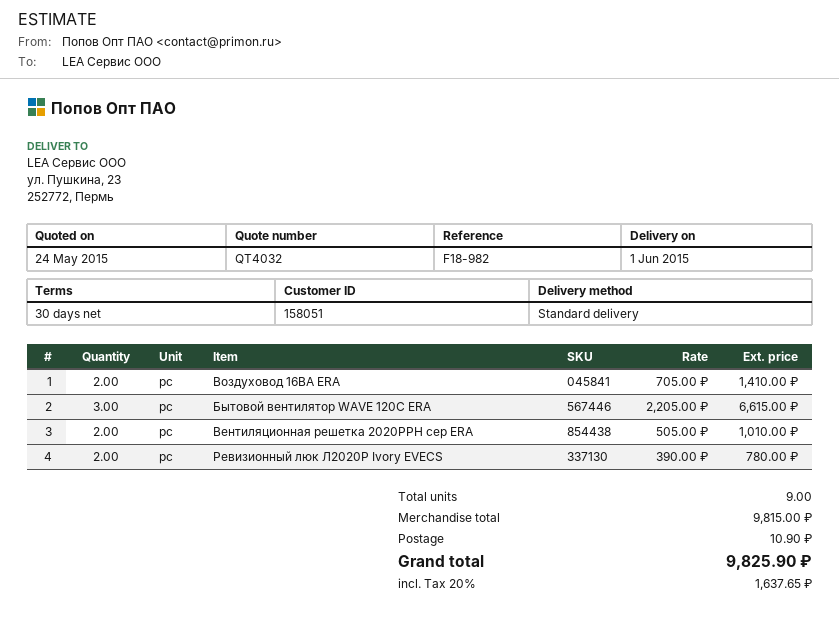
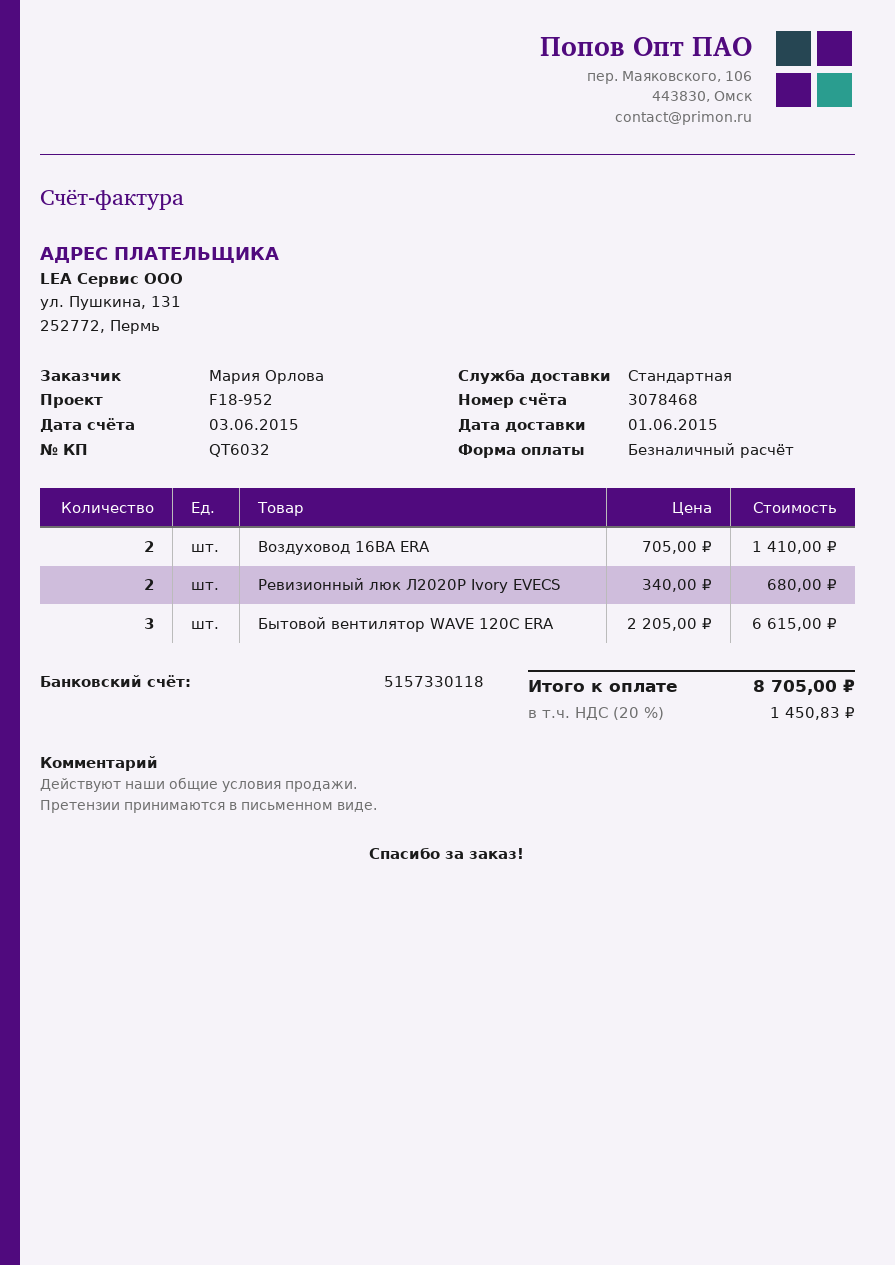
quote number: QT4032 -> QT6032
reference: F18-982 -> F18-952
Вентиляционная решетка 2020РРН сер ERA: 2 x 505.00 = 1010.00 -> none
Ревизионный люк Л2020Р Ivory EVECS: 2 x 390.00 = 780.00 -> 2 x 340.00 = 680.00
shipping: 10.90 -> none
tax: 20% = 1637.65 -> 20% = 1450.83
total: 9825.90 -> 8705.00

